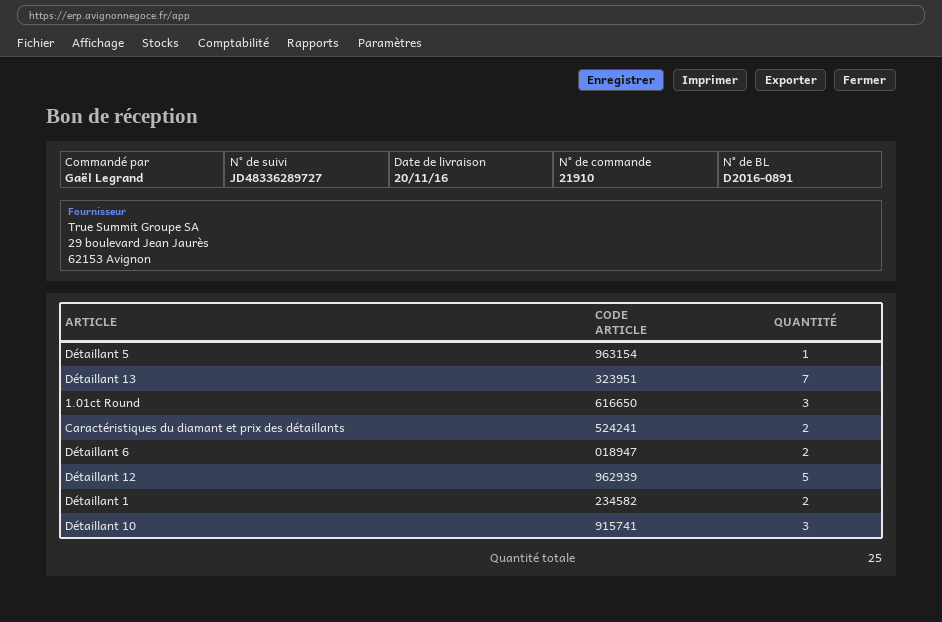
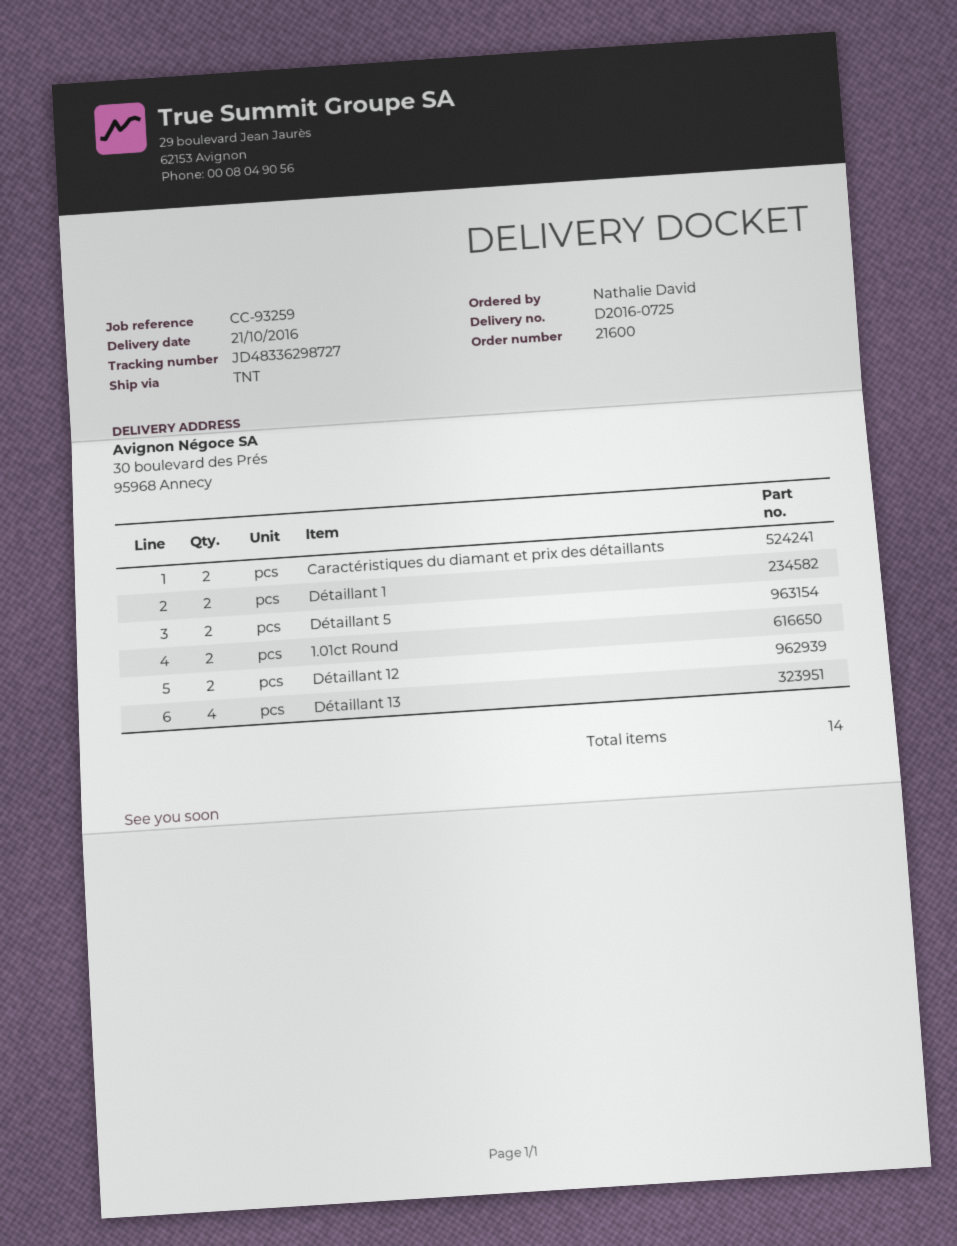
order number: 21910 -> 21600
delivery note number: D2016-0891 -> D2016-0725
delivery date: 2016-11-20 -> 2016-10-21
ordered by: Gaël Legrand -> Nathalie David
tracking number: JD48336289727 -> JD48336298727
Détaillant 5: 1 -> 2
Détaillant 13: 7 -> 4
1.01ct Round: 3 -> 2
Détaillant 6: 2 -> none
Détaillant 12: 5 -> 2
Détaillant 10: 3 -> none
total quantity: 25 -> 14

